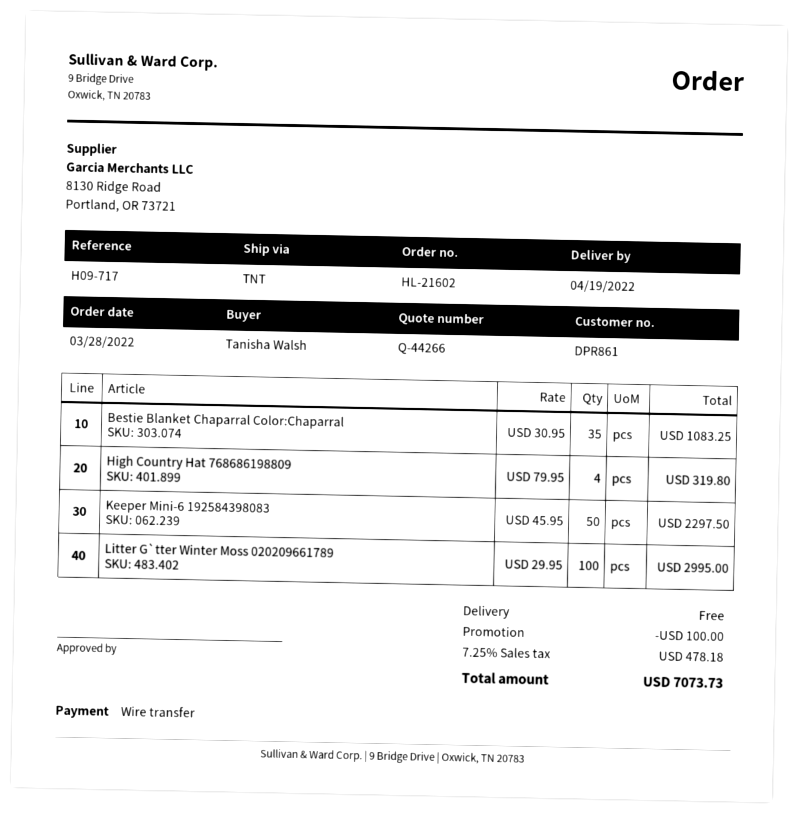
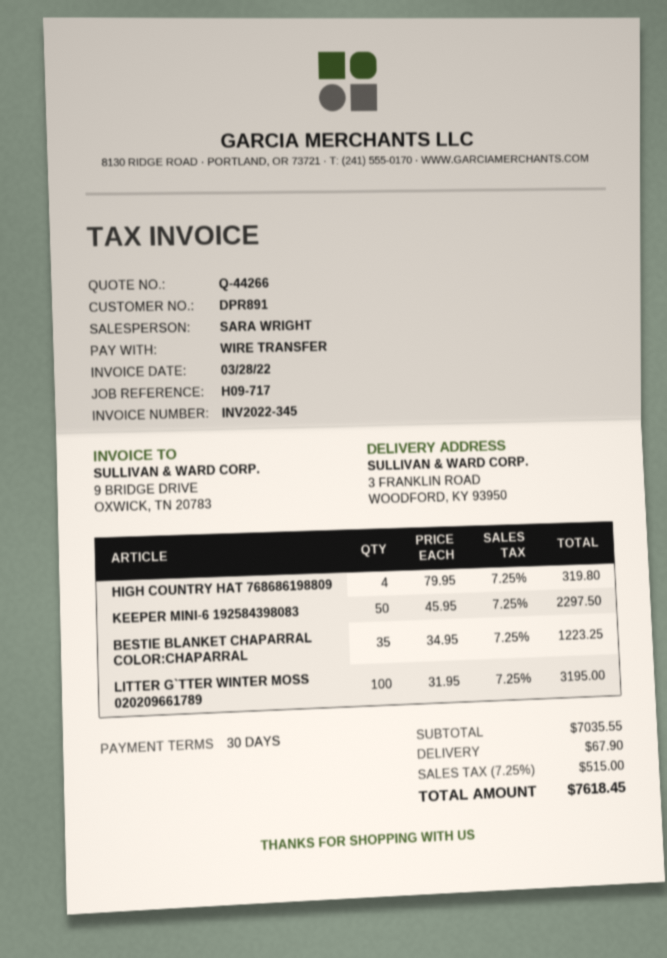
customer number: DPR861 -> DPR891
Bestie Blanket Chaparral Color:Chaparral: 35 x 30.95 = 1083.25 -> 35 x 34.95 = 1223.25
Litter G`tter Winter Moss 020209661789: 100 x 29.95 = 2995.00 -> 100 x 31.95 = 3195.00
discount: 100.00 -> none
shipping: 0.00 -> 67.90
tax: 7.25% = 478.18 -> 7.25% = 515.00
total: 7073.73 -> 7618.45

